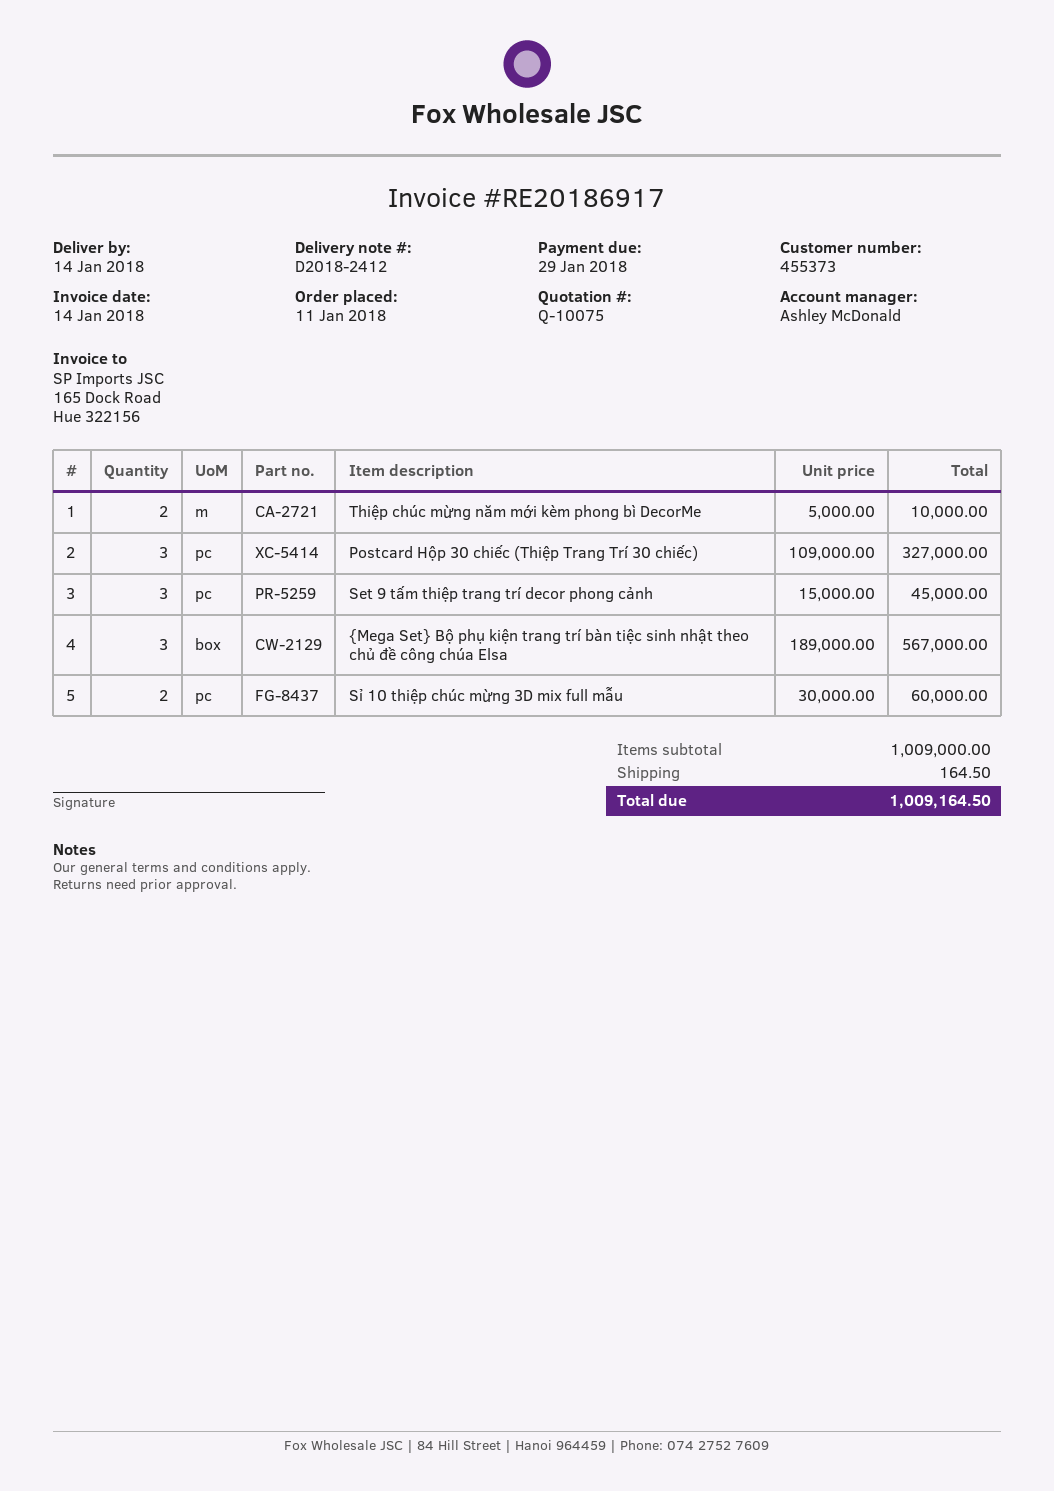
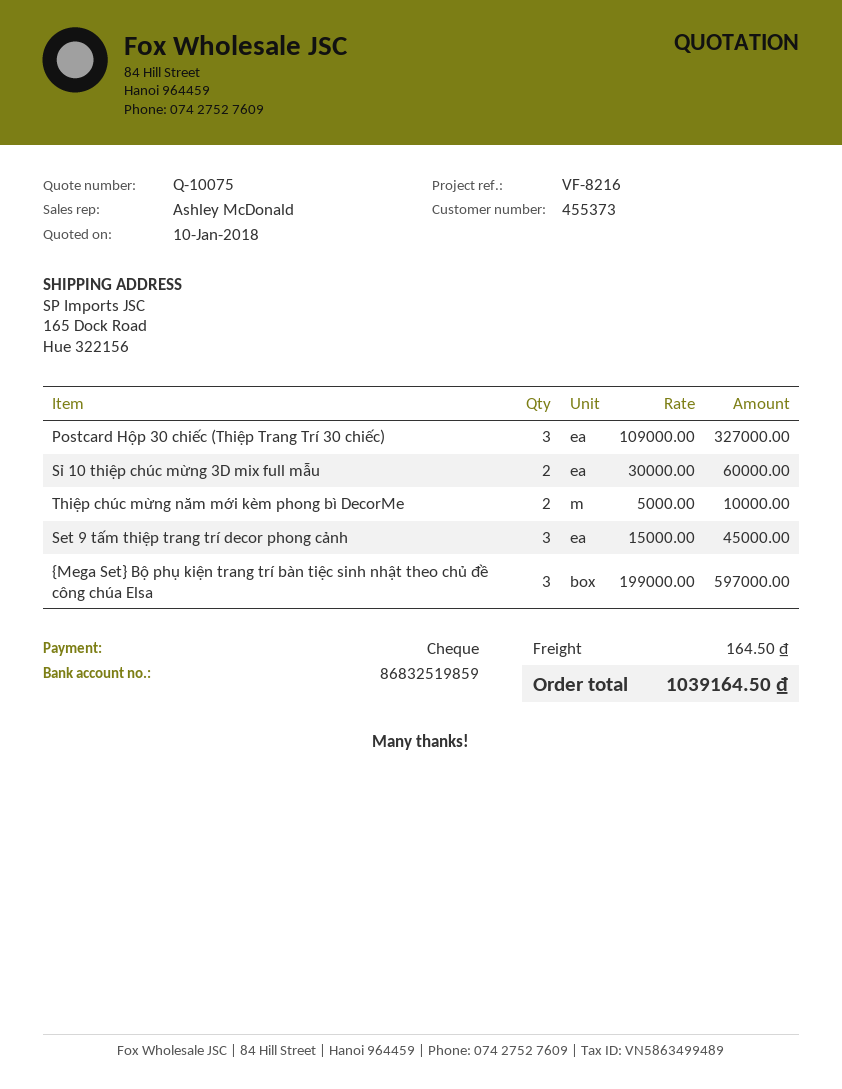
{Mega Set} Bộ phụ kiện trang trí bàn tiệc sinh nhật theo chủ đề công chúa Elsa: 3 x 189000.00 = 567000.00 -> 3 x 199000.00 = 597000.00
total: 1009164.50 -> 1039164.50

